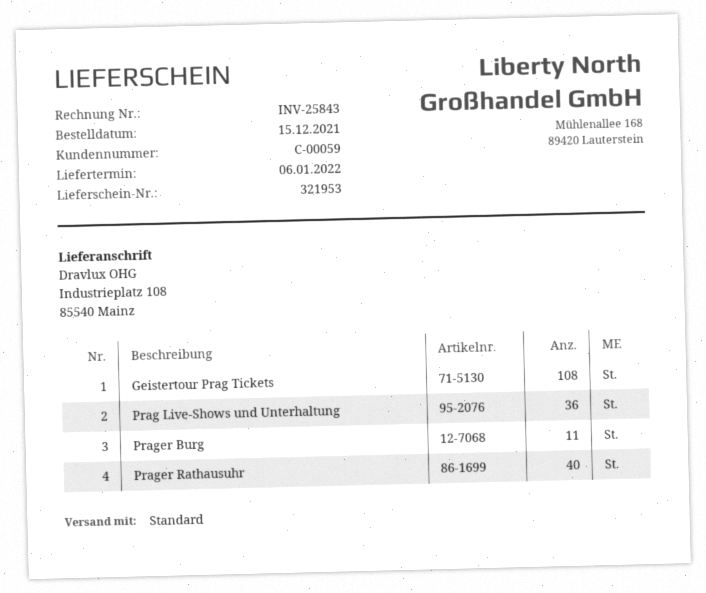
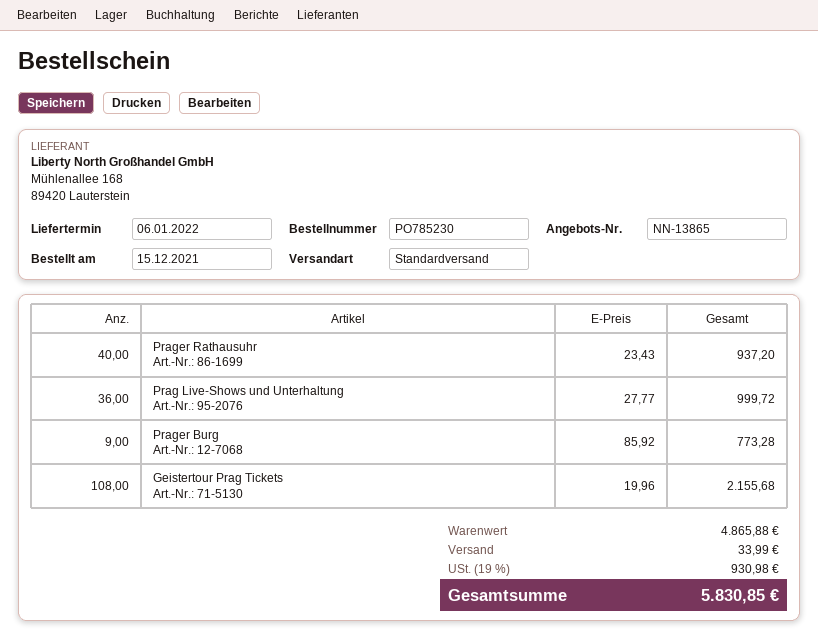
Prager Burg: 11 -> 9

